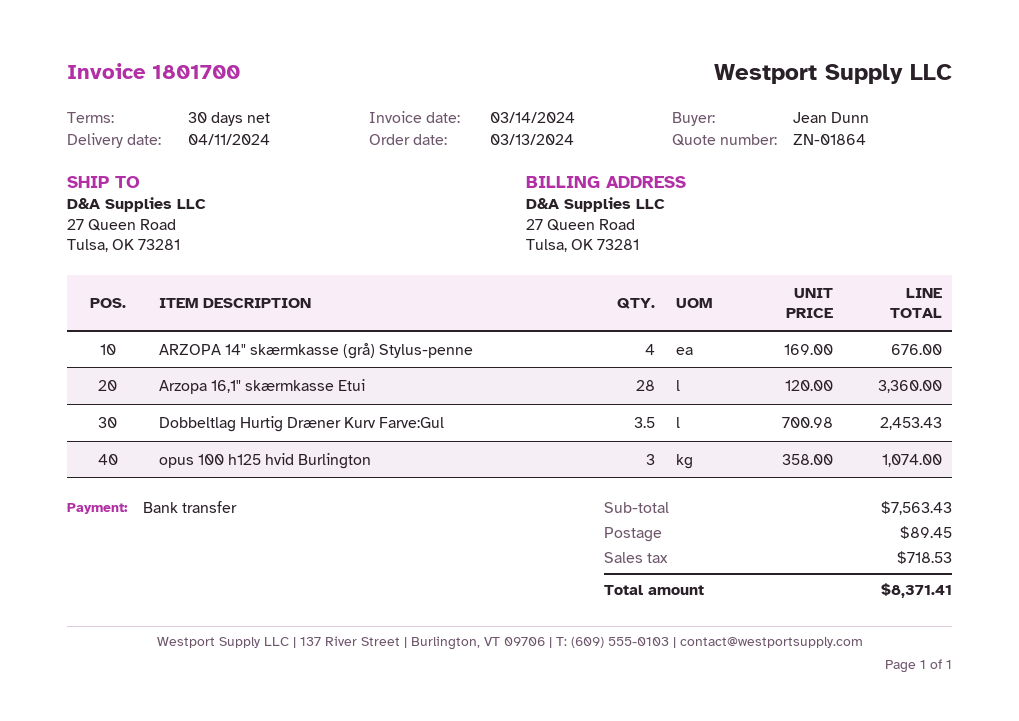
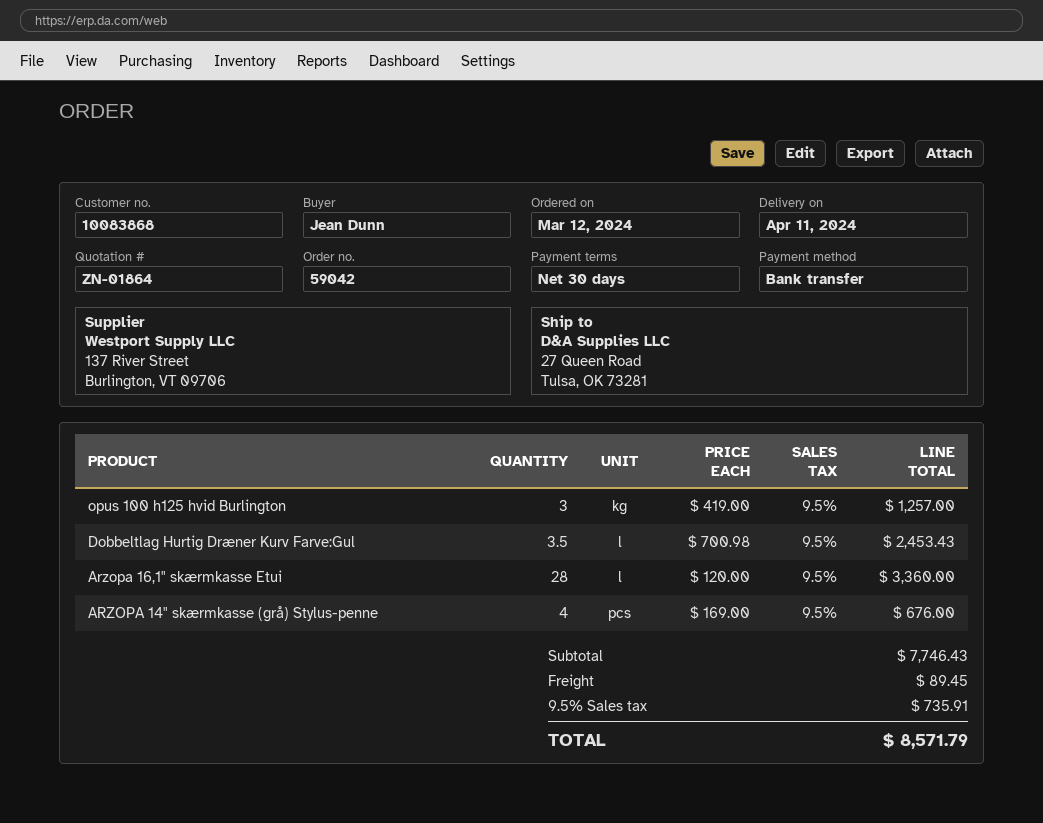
order date: 2024-03-13 -> 2024-03-12
opus 100 h125 hvid Burlington: 3 x 358.00 = 1074.00 -> 3 x 419.00 = 1257.00
subtotal: 7563.43 -> 7746.43
tax: 718.53 -> 735.91
total: 8371.41 -> 8571.79

